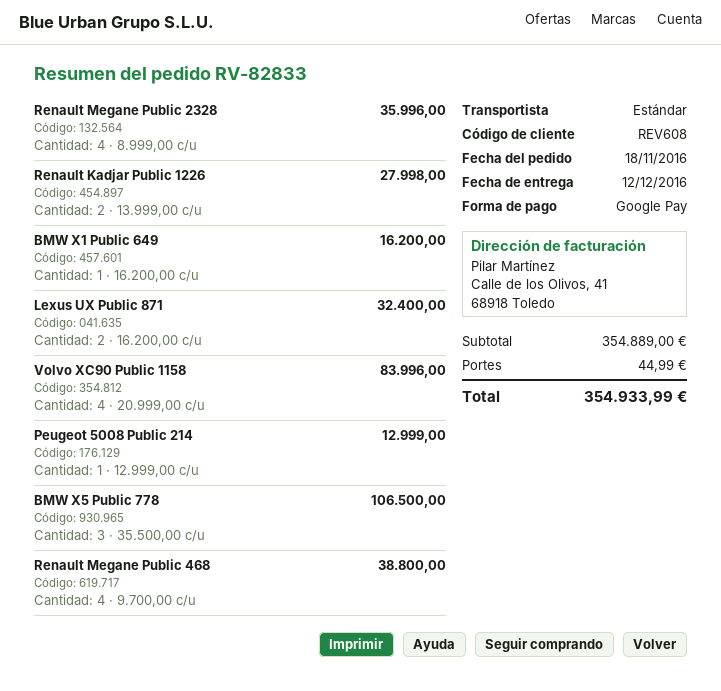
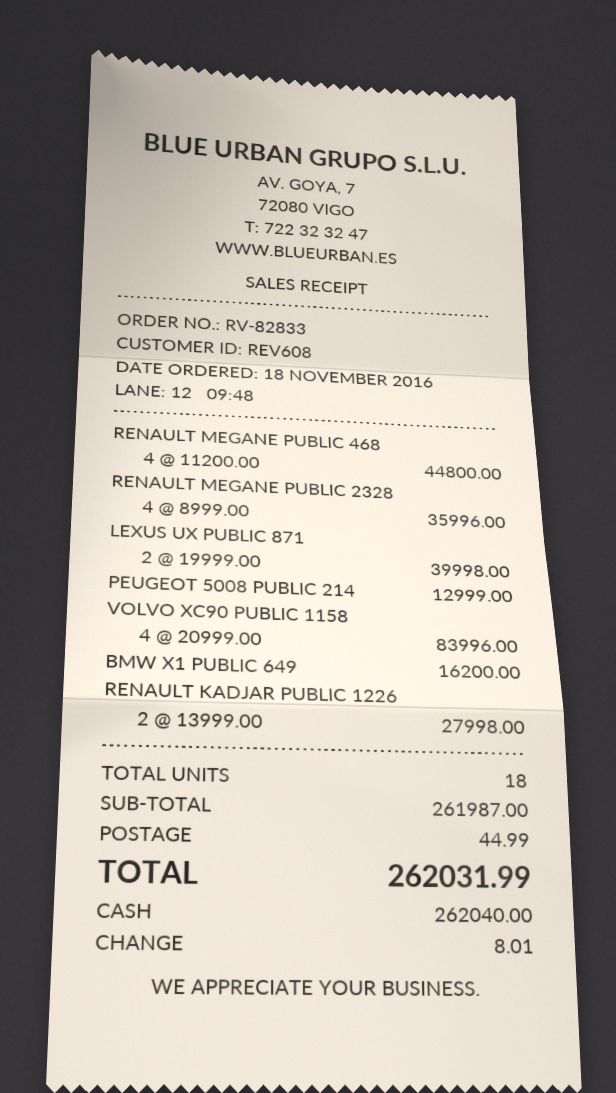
payment method: Google Pay -> cash
Lexus UX Public 871: 2 x 16200.00 = 32400.00 -> 2 x 19999.00 = 39998.00
BMW X5 Public 778: 3 x 35500.00 = 106500.00 -> none
Renault Megane Public 468: 4 x 9700.00 = 38800.00 -> 4 x 11200.00 = 44800.00
subtotal: 354889.00 -> 261987.00
total: 354933.99 -> 262031.99

